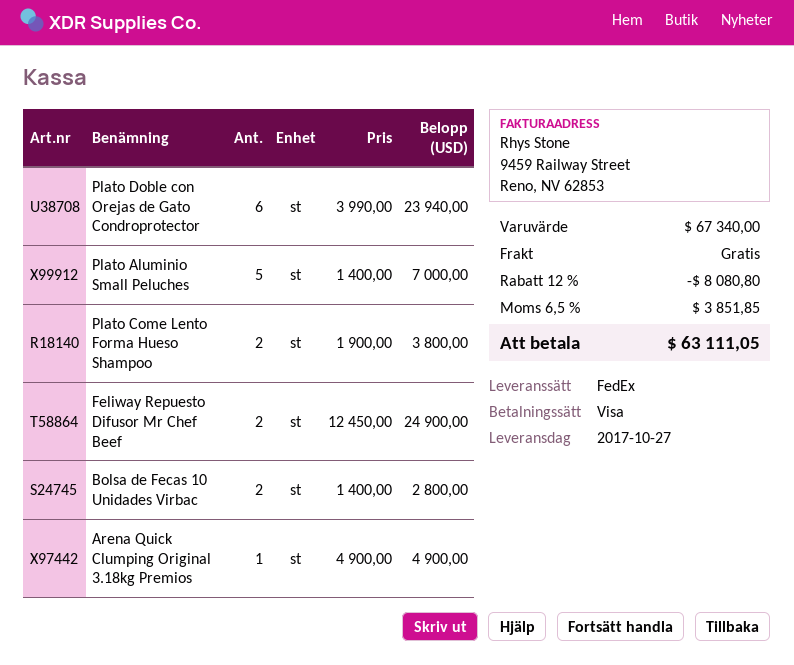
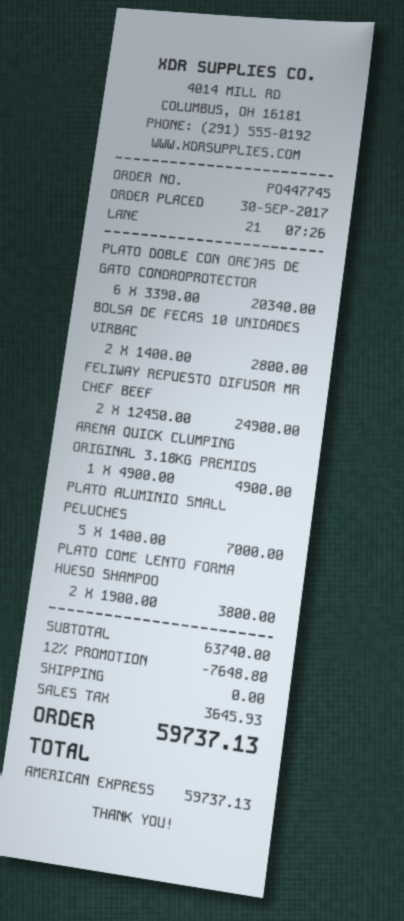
payment method: Visa -> American Express
Plato Doble con Orejas de Gato Condroprotector: 6 x 3990.00 = 23940.00 -> 6 x 3390.00 = 20340.00
subtotal: 67340.00 -> 63740.00
discount: 12% = 8080.80 -> 12% = 7648.80
tax: 3851.85 -> 3645.93
total: 63111.05 -> 59737.13

